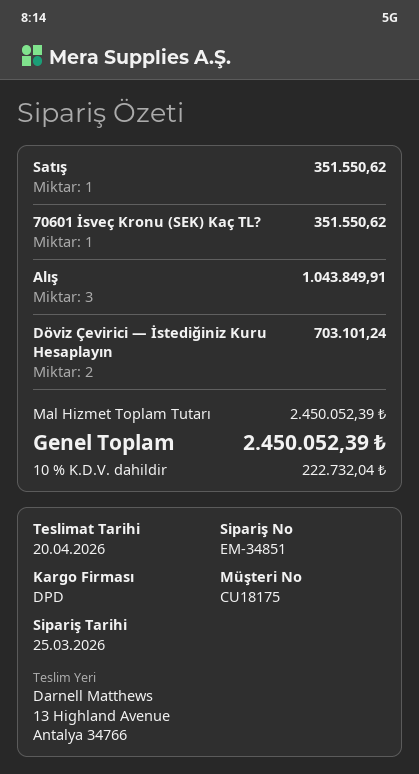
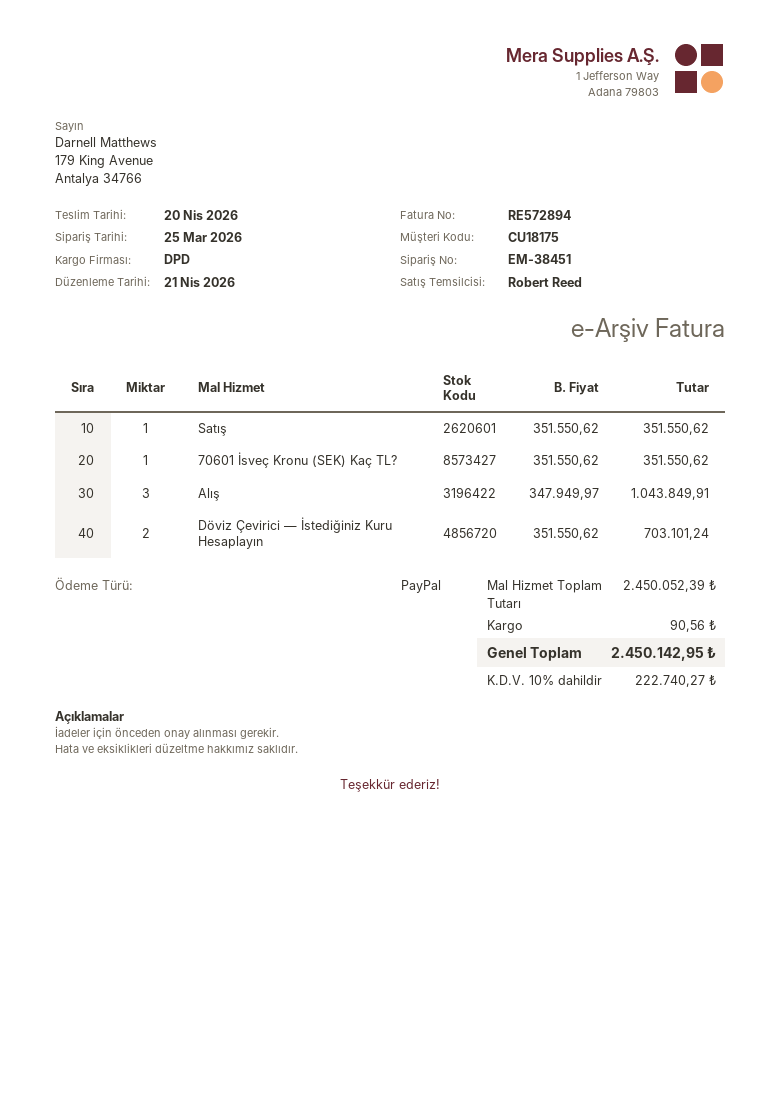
order number: EM-34851 -> EM-38451
shipping: none -> 90.56
tax: 10% = 222732.04 -> 10% = 222740.27
total: 2450052.39 -> 2450142.95

